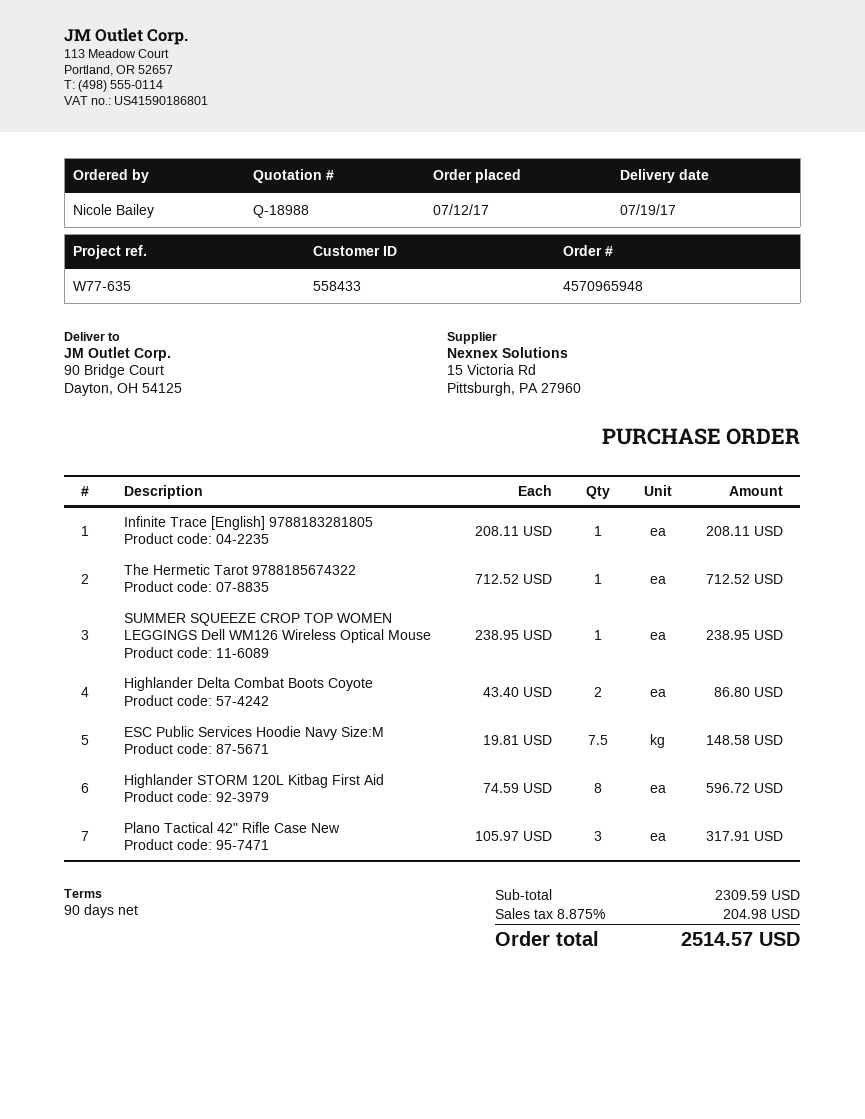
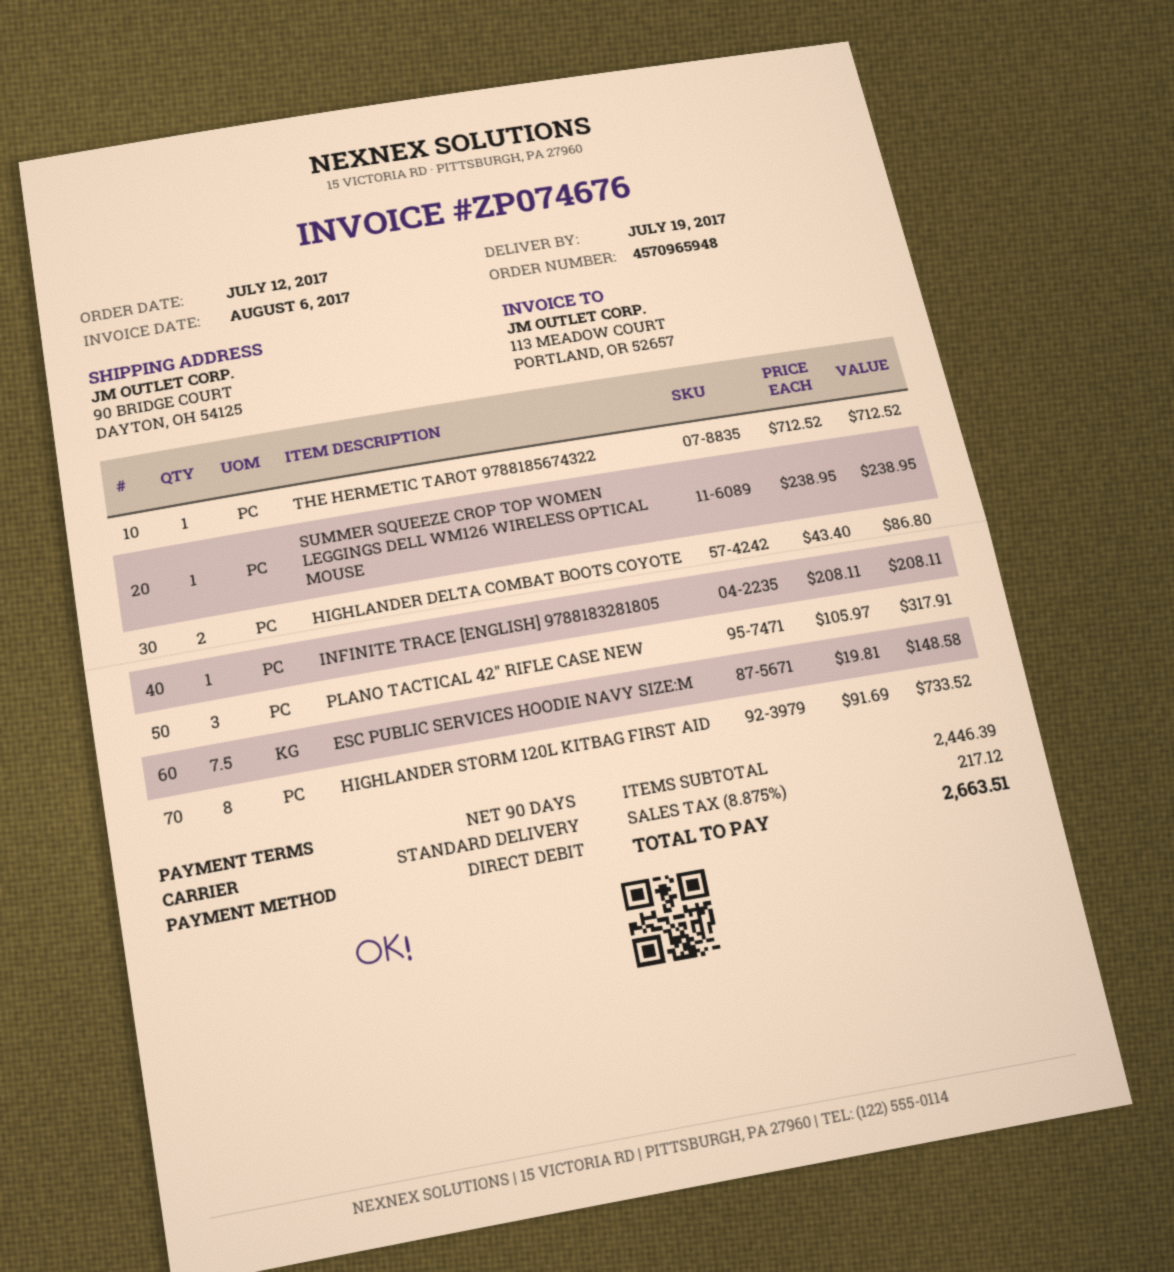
Highlander STORM 120L Kitbag First Aid: 8 x 74.59 = 596.72 -> 8 x 91.69 = 733.52
subtotal: 2309.59 -> 2446.39
tax: 8.875% = 204.98 -> 8.875% = 217.12
total: 2514.57 -> 2663.51

